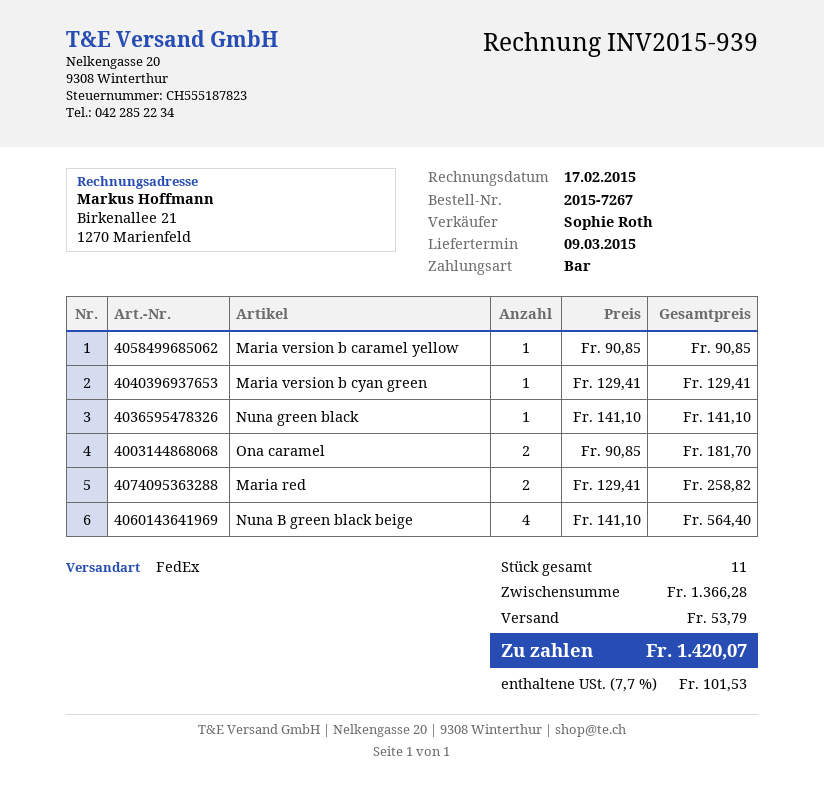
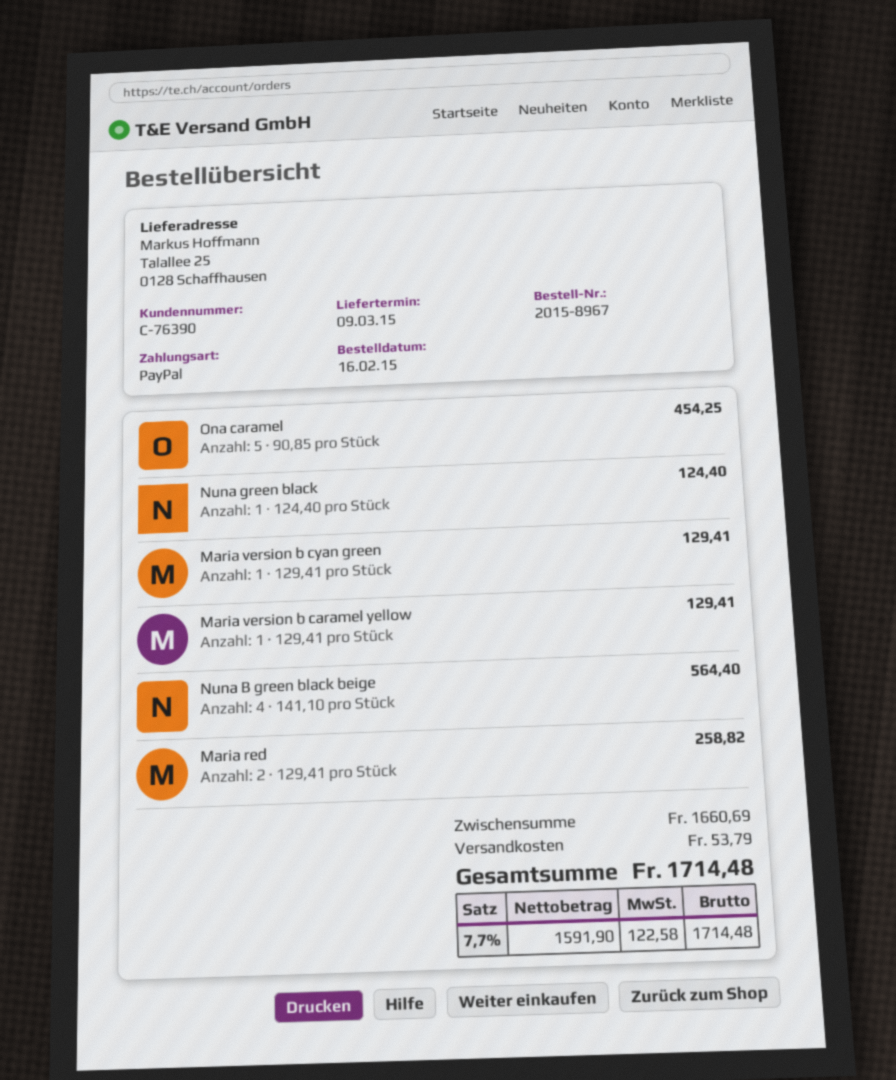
order number: 2015-7267 -> 2015-8967
payment method: cash -> PayPal
Maria version b caramel yellow: 1 x 90.85 = 90.85 -> 1 x 129.41 = 129.41
Nuna green black: 1 x 141.10 = 141.10 -> 1 x 124.40 = 124.40
Ona caramel: 2 x 90.85 = 181.70 -> 5 x 90.85 = 454.25
subtotal: 1366.28 -> 1660.69
tax: 7.7% = 101.53 -> 7.7% = 122.58
total: 1420.07 -> 1714.48

